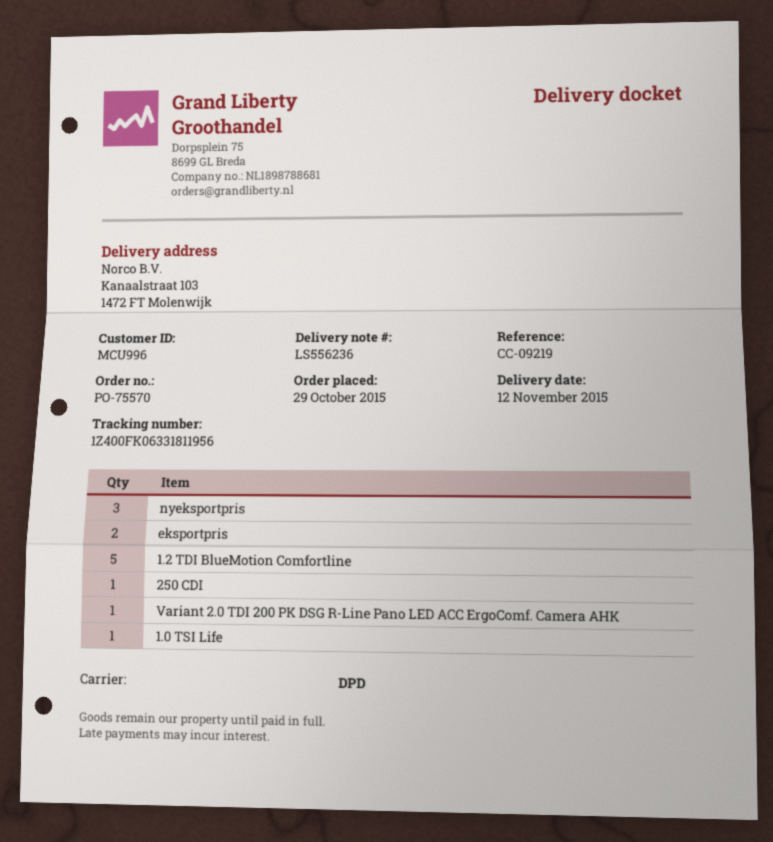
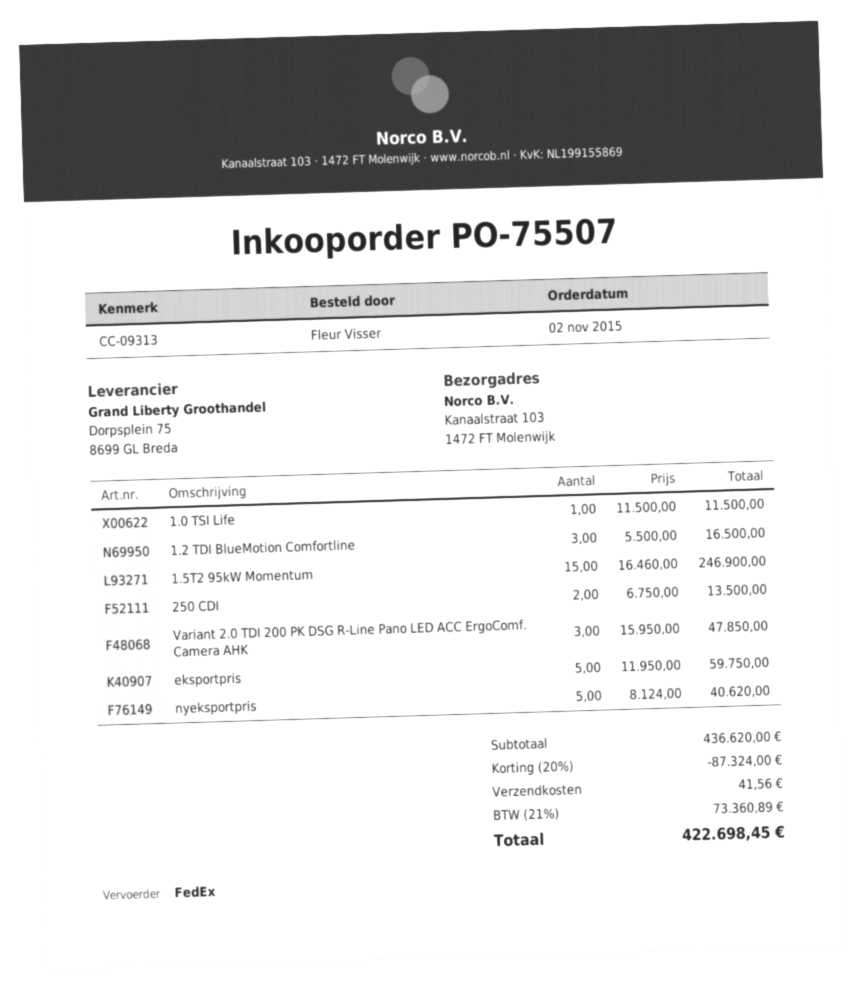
order number: PO-75570 -> PO-75507
order date: 2015-10-29 -> 2015-11-02
reference: CC-09219 -> CC-09313
shipping method: DPD -> FedEx
nyeksportpris: 3 -> 5
eksportpris: 2 -> 5
1.2 TDI BlueMotion Comfortline: 5 -> 3
250 CDI: 1 -> 2
Variant 2.0 TDI 200 PK DSG R-Line Pano LED ACC ErgoComf. Camera AHK: 1 -> 3
1.5T2 95kW Momentum: none -> 15

